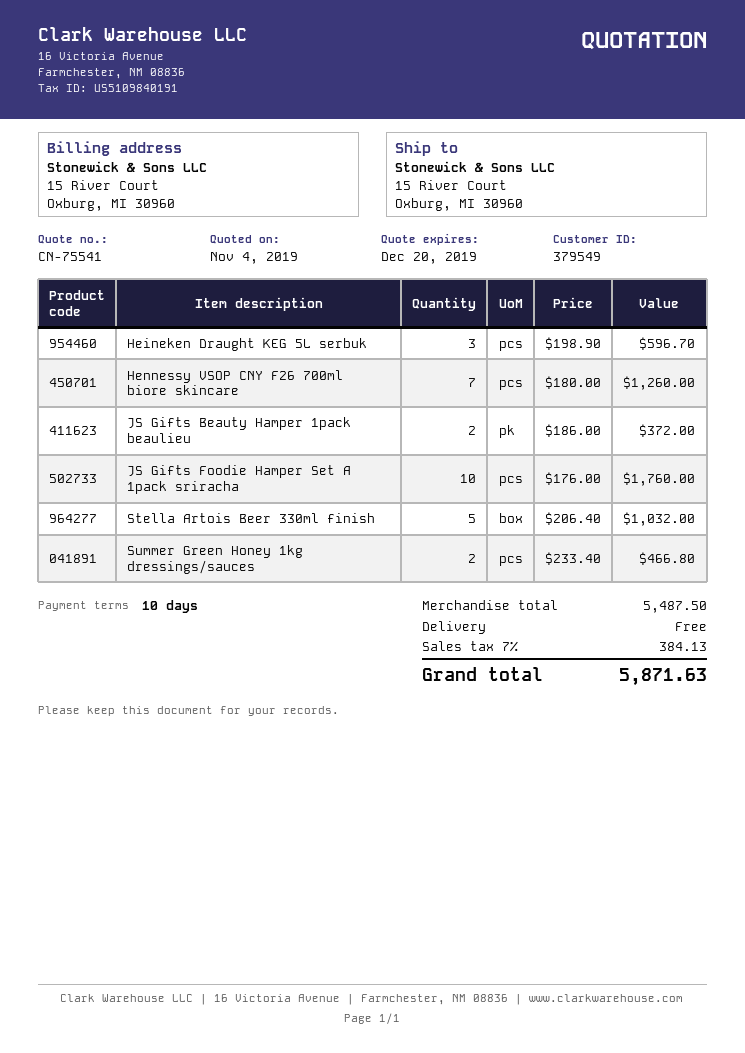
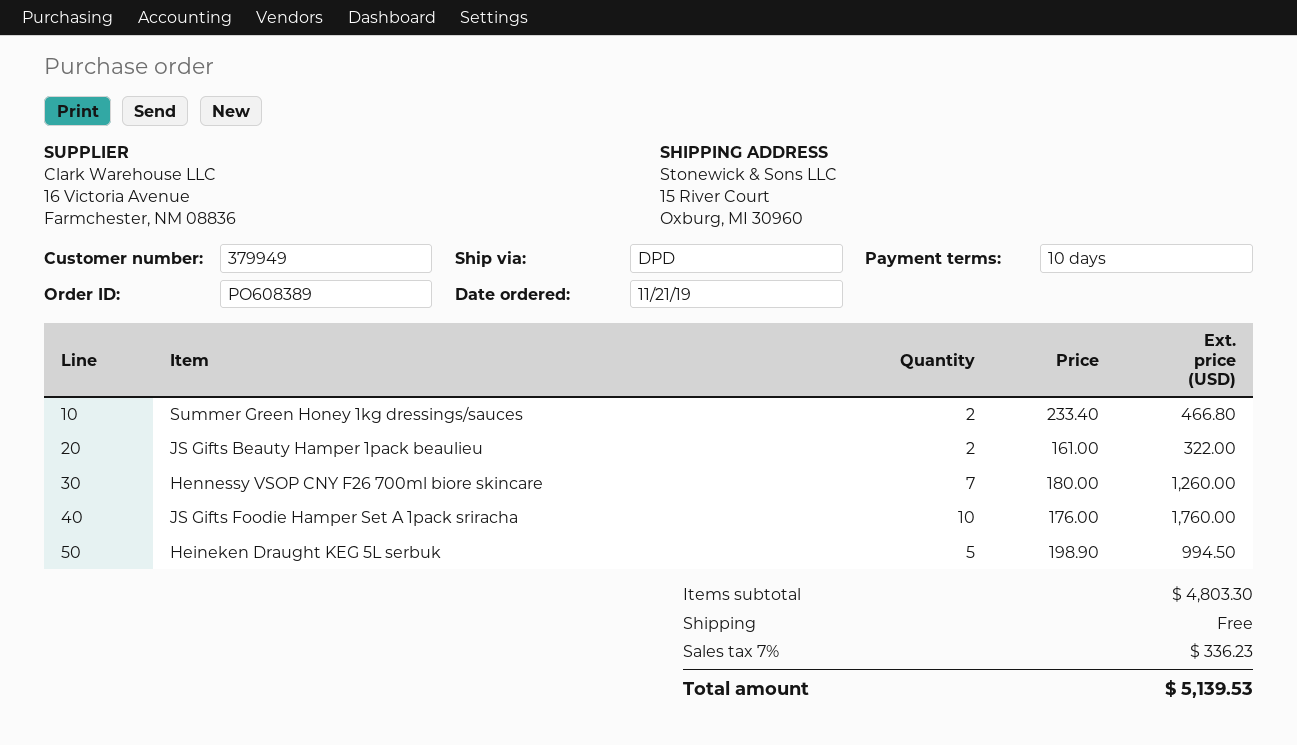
customer number: 379549 -> 379949
Heineken Draught KEG 5L serbuk: 3 x 198.90 = 596.70 -> 5 x 198.90 = 994.50
JS Gifts Beauty Hamper 1pack beaulieu: 2 x 186.00 = 372.00 -> 2 x 161.00 = 322.00
Stella Artois Beer 330ml finish: 5 x 206.40 = 1032.00 -> none
subtotal: 5487.50 -> 4803.30
tax: 7% = 384.13 -> 7% = 336.23
total: 5871.63 -> 5139.53

